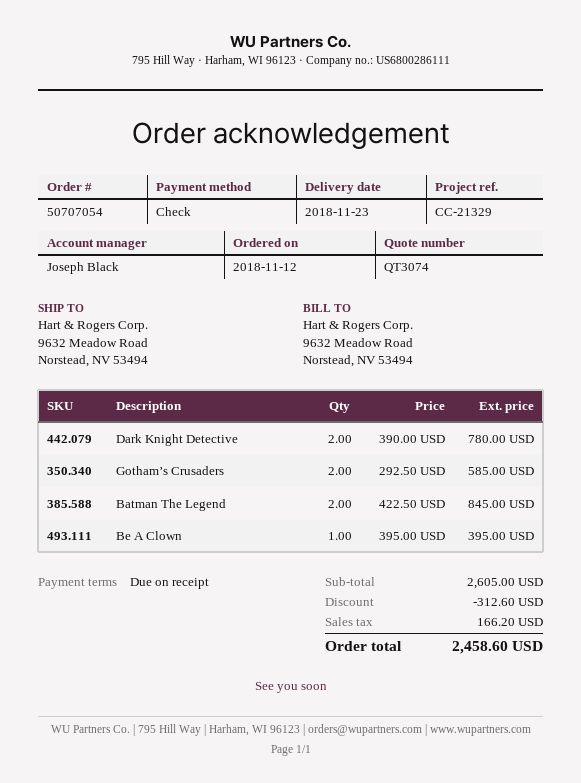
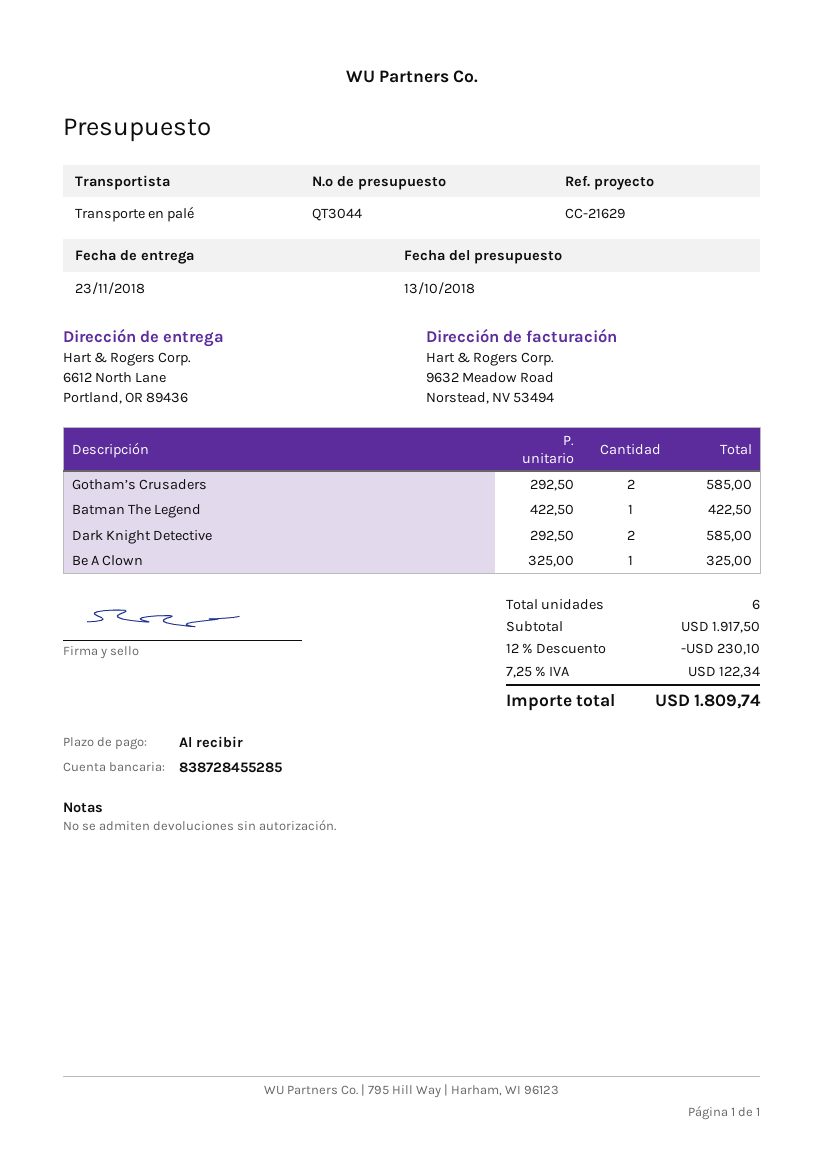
quote number: QT3074 -> QT3044
reference: CC-21329 -> CC-21629
ship to: 9632 Meadow Road, Norstead, NV 53494 -> 6612 North Lane, Portland, OR 89436
Dark Knight Detective: 2 x 390.00 = 780.00 -> 2 x 292.50 = 585.00
Batman The Legend: 2 x 422.50 = 845.00 -> 1 x 422.50 = 422.50
Be A Clown: 1 x 395.00 = 395.00 -> 1 x 325.00 = 325.00
subtotal: 2605.00 -> 1917.50
discount: 312.60 -> 230.10
tax: 166.20 -> 122.34
total: 2458.60 -> 1809.74

